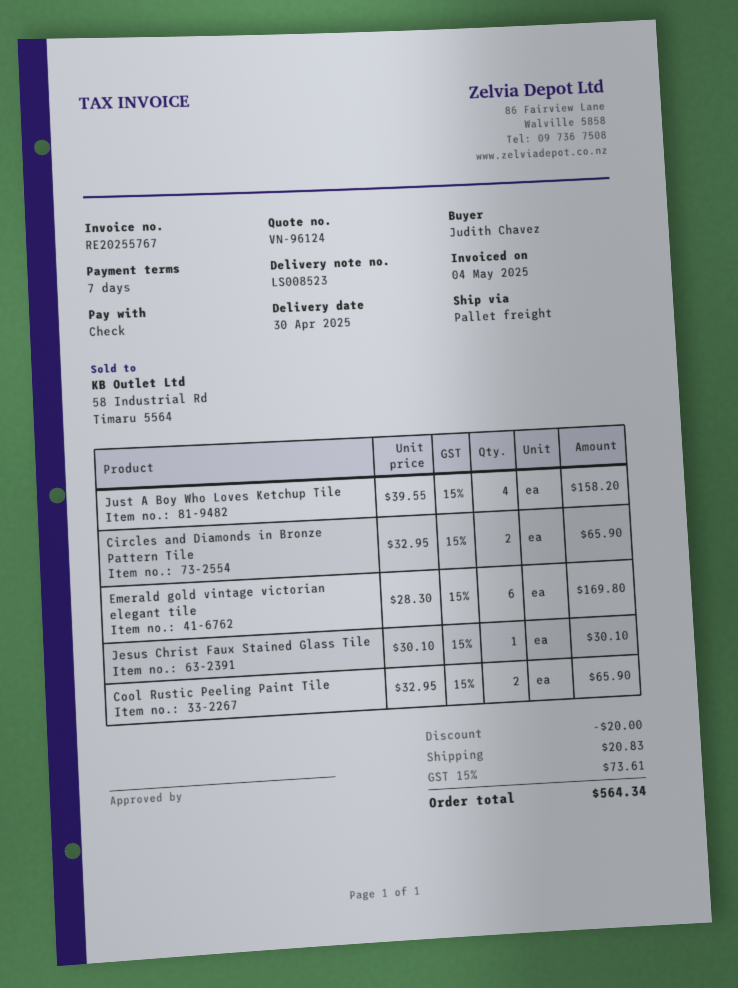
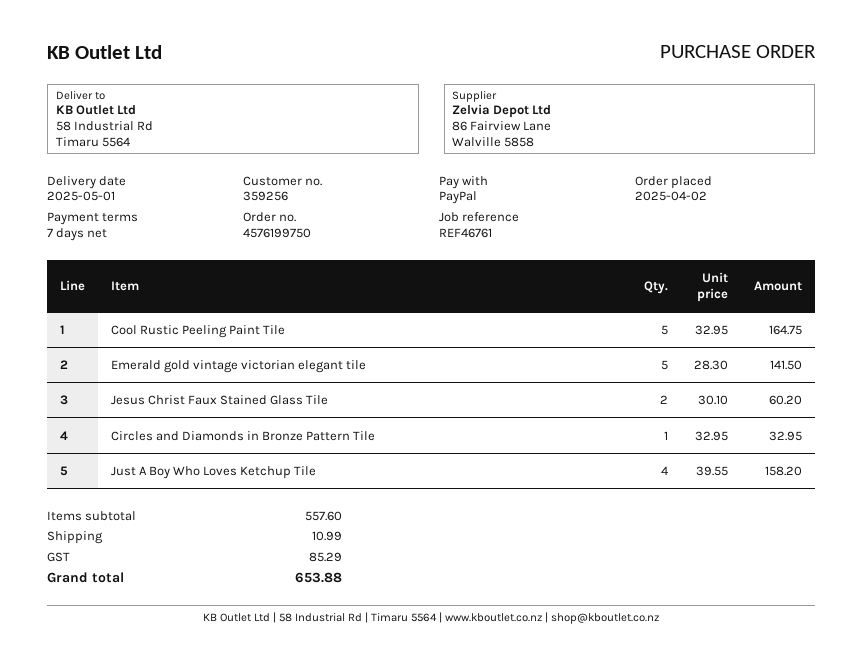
delivery date: 2025-04-30 -> 2025-05-01
payment method: cheque -> PayPal
Circles and Diamonds in Bronze Pattern Tile: 2 x 32.95 = 65.90 -> 1 x 32.95 = 32.95
Emerald gold vintage victorian elegant tile: 6 x 28.30 = 169.80 -> 5 x 28.30 = 141.50
Jesus Christ Faux Stained Glass Tile: 1 x 30.10 = 30.10 -> 2 x 30.10 = 60.20
Cool Rustic Peeling Paint Tile: 2 x 32.95 = 65.90 -> 5 x 32.95 = 164.75
discount: 20.00 -> none
shipping: 20.83 -> 10.99
tax: 73.61 -> 85.29
total: 564.34 -> 653.88

